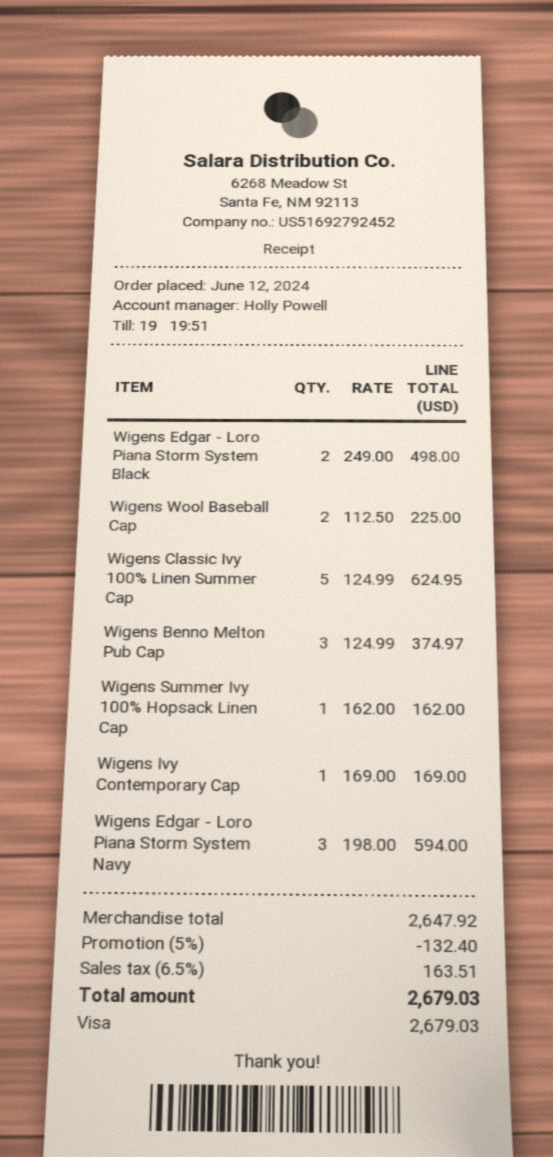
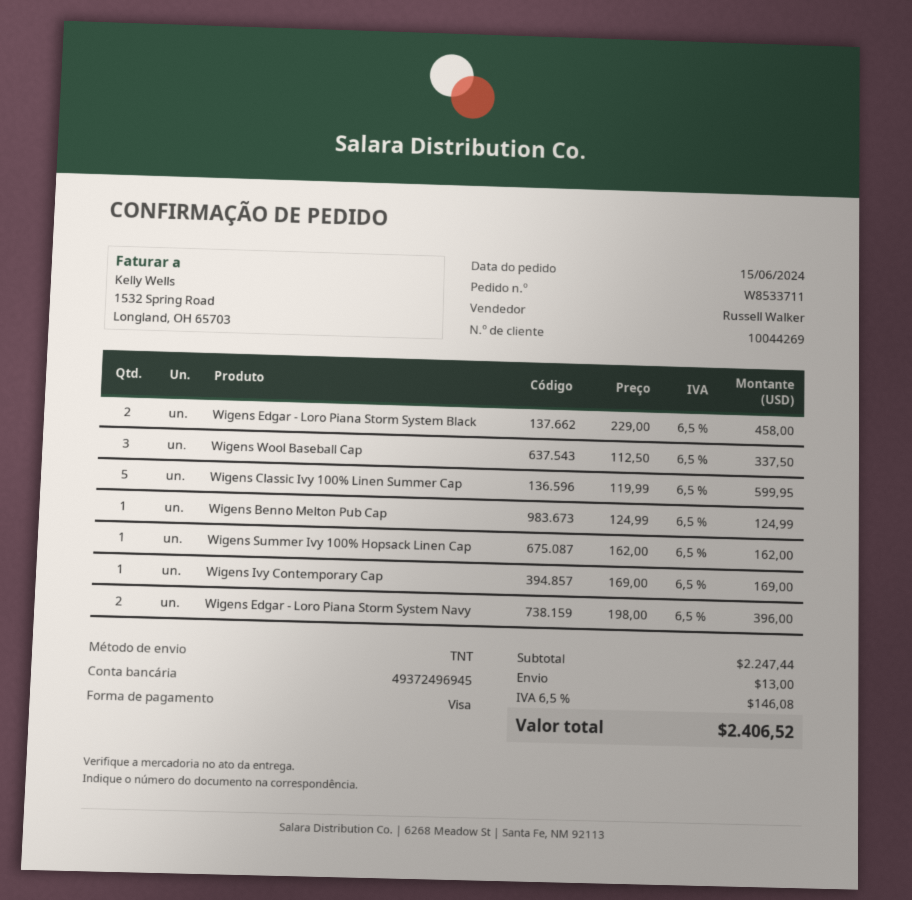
order date: 2024-06-12 -> 2024-06-15
sales rep: Holly Powell -> Russell Walker
Wigens Edgar - Loro Piana Storm System Black: 2 x 249.00 = 498.00 -> 2 x 229.00 = 458.00
Wigens Wool Baseball Cap: 2 x 112.50 = 225.00 -> 3 x 112.50 = 337.50
Wigens Classic Ivy 100% Linen Summer Cap: 5 x 124.99 = 624.95 -> 5 x 119.99 = 599.95
Wigens Benno Melton Pub Cap: 3 x 124.99 = 374.97 -> 1 x 124.99 = 124.99
Wigens Edgar - Loro Piana Storm System Navy: 3 x 198.00 = 594.00 -> 2 x 198.00 = 396.00
subtotal: 2647.92 -> 2247.44
discount: 5% = 132.40 -> none
shipping: none -> 13.00
tax: 6.5% = 163.51 -> 6.5% = 146.08
total: 2679.03 -> 2406.52

